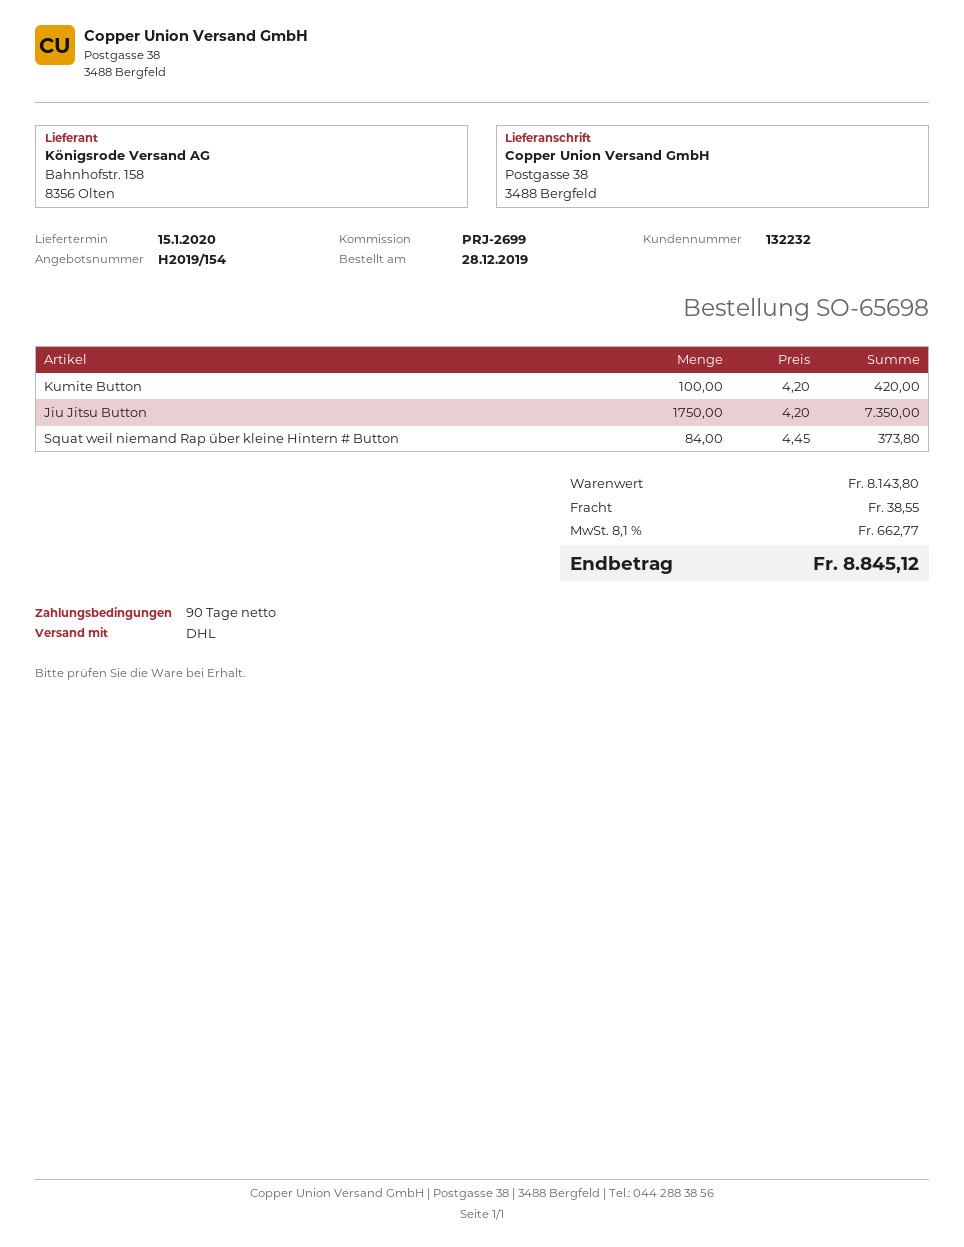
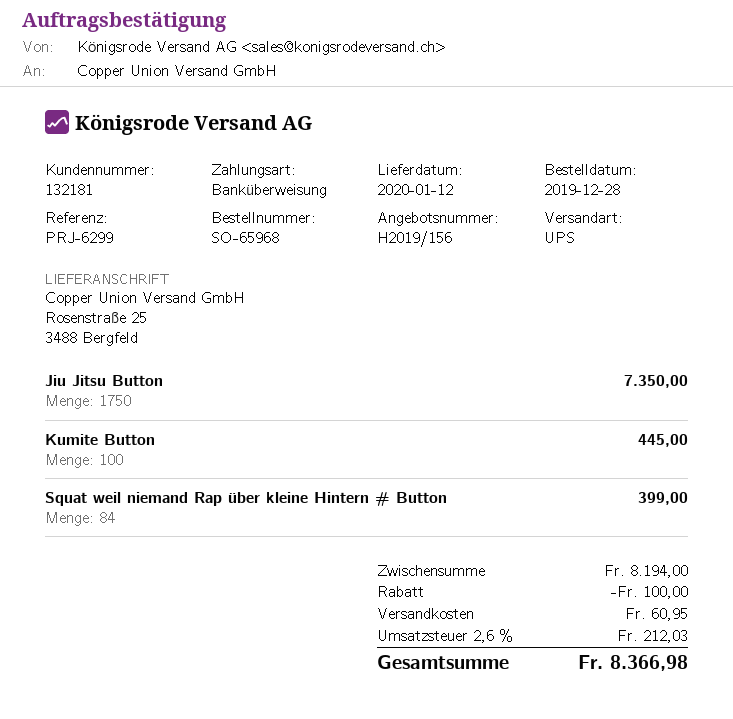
quote number: H2019/154 -> H2019/156
order number: SO-65698 -> SO-65968
delivery date: 2020-01-15 -> 2020-01-12
customer number: 132232 -> 132181
reference: PRJ-2699 -> PRJ-6299
shipping method: DHL -> UPS
ship to: Postgasse 38, 3488 Bergfeld -> Rosenstraße 25, 3488 Bergfeld
Kumite Button: 100 for 420.00 -> 100 for 445.00
Squat weil niemand Rap über kleine Hintern # Button: 84 for 373.80 -> 84 for 399.00
subtotal: 8143.80 -> 8194.00
discount: none -> 100.00
shipping: 38.55 -> 60.95
tax: 8.1% = 662.77 -> 2.6% = 212.03
total: 8845.12 -> 8366.98

